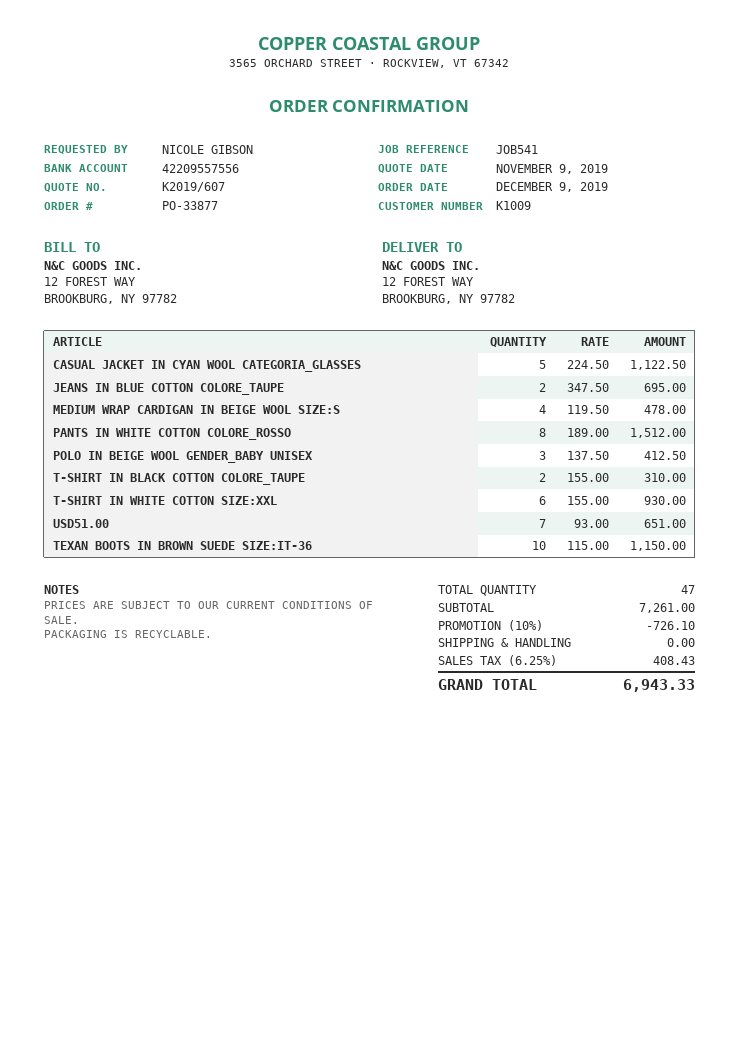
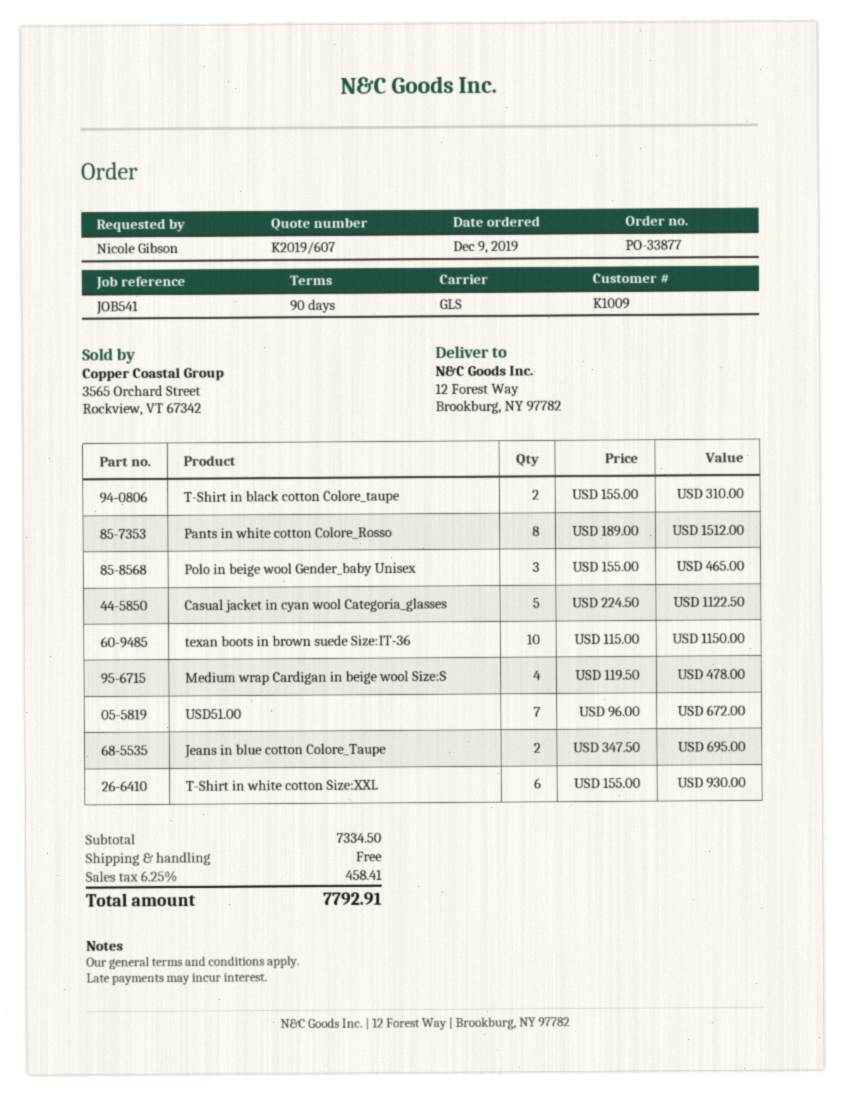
POLO IN BEIGE WOOL GENDER_BABY UNISEX: 3 x 137.50 = 412.50 -> 3 x 155.00 = 465.00
USD51.00: 7 x 93.00 = 651.00 -> 7 x 96.00 = 672.00
subtotal: 7261.00 -> 7334.50
discount: 10% = 726.10 -> none
tax: 6.25% = 408.43 -> 6.25% = 458.41
total: 6943.33 -> 7792.91

